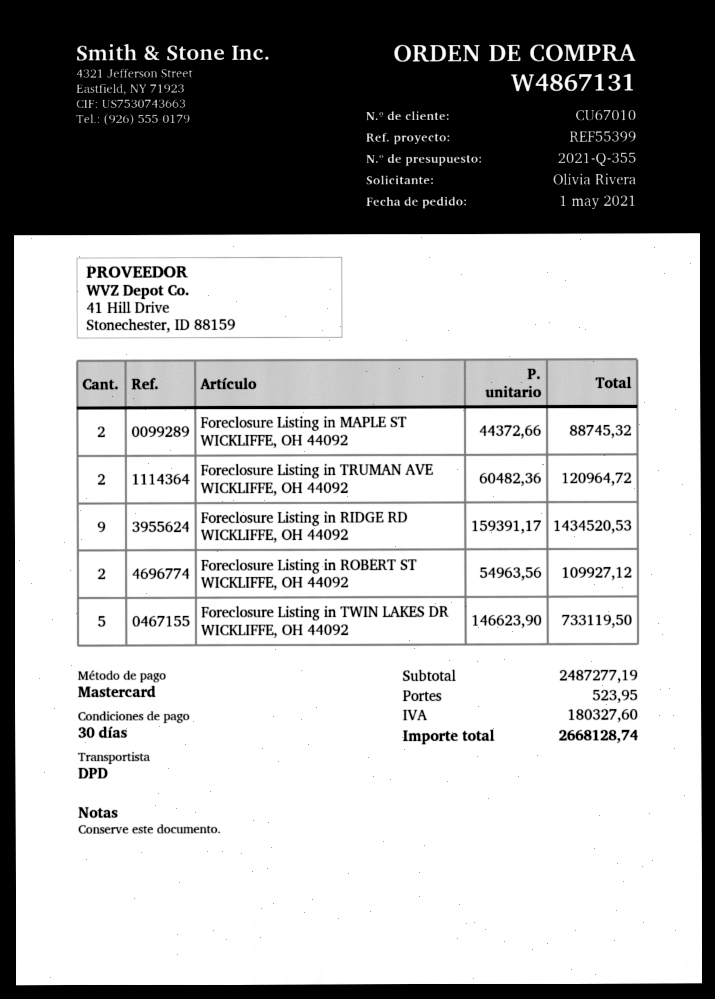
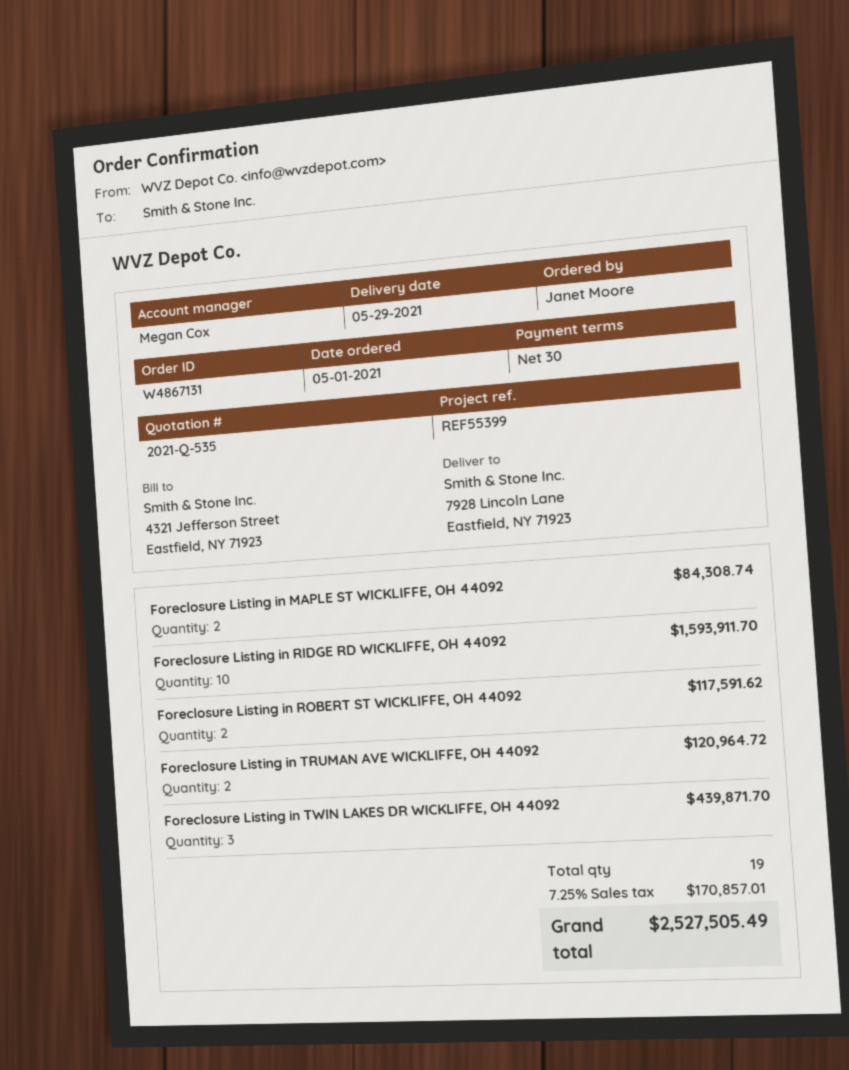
quote number: 2021-Q-355 -> 2021-Q-535
ordered by: Olivia Rivera -> Janet Moore
Foreclosure Listing in MAPLE ST WICKLIFFE, OH 44092: 2 for 88745.32 -> 2 for 84308.74
Foreclosure Listing in RIDGE RD WICKLIFFE, OH 44092: 9 for 1434520.53 -> 10 for 1593911.70
Foreclosure Listing in ROBERT ST WICKLIFFE, OH 44092: 2 for 109927.12 -> 2 for 117591.62
Foreclosure Listing in TWIN LAKES DR WICKLIFFE, OH 44092: 5 for 733119.50 -> 3 for 439871.70
shipping: 523.95 -> none
tax: 180327.60 -> 170857.01
total: 2668128.74 -> 2527505.49

